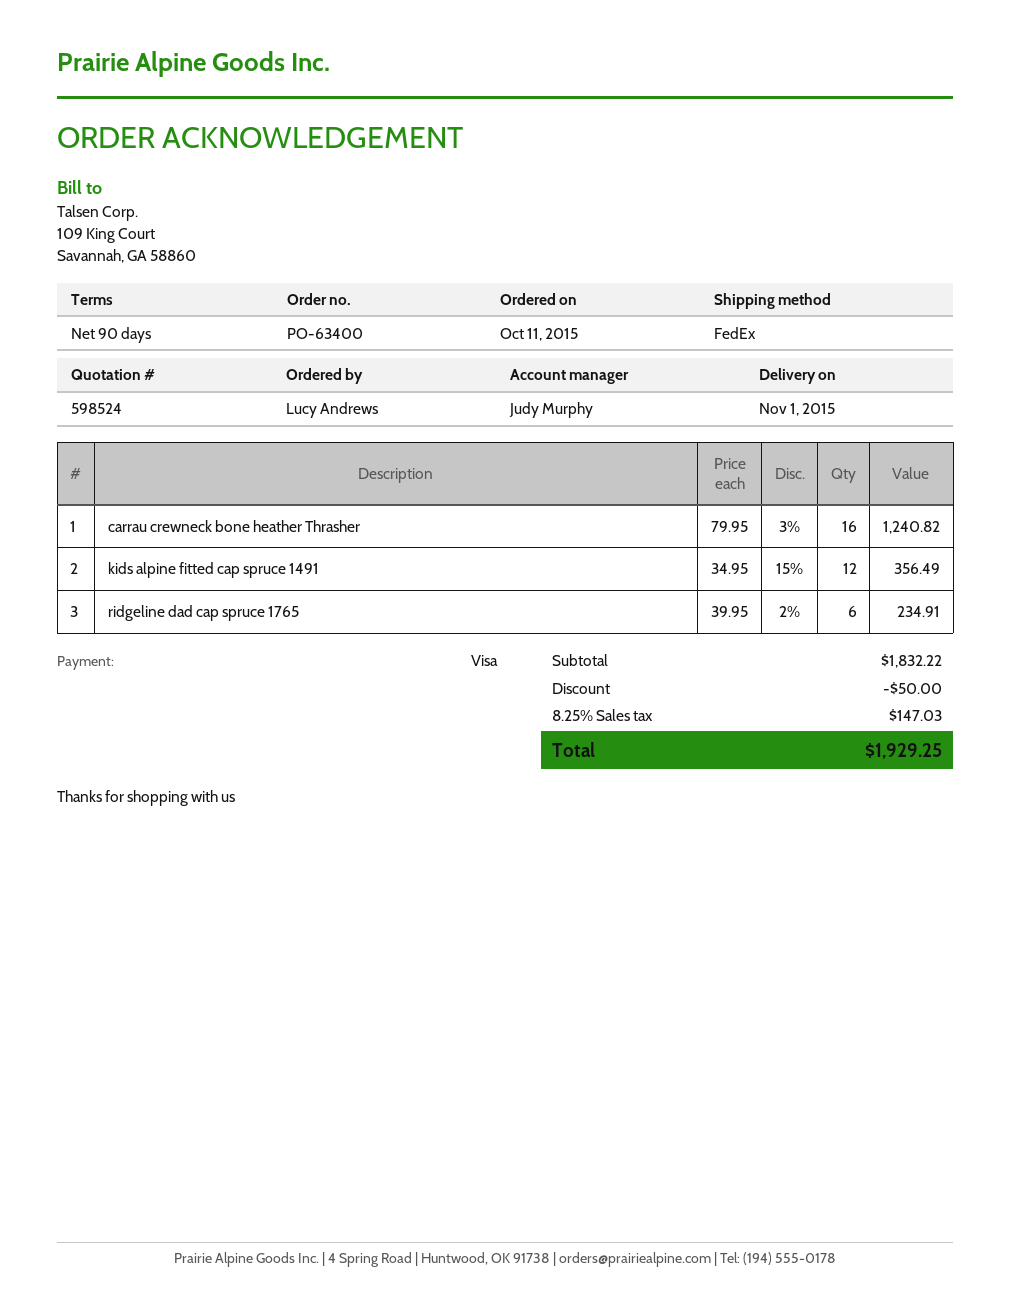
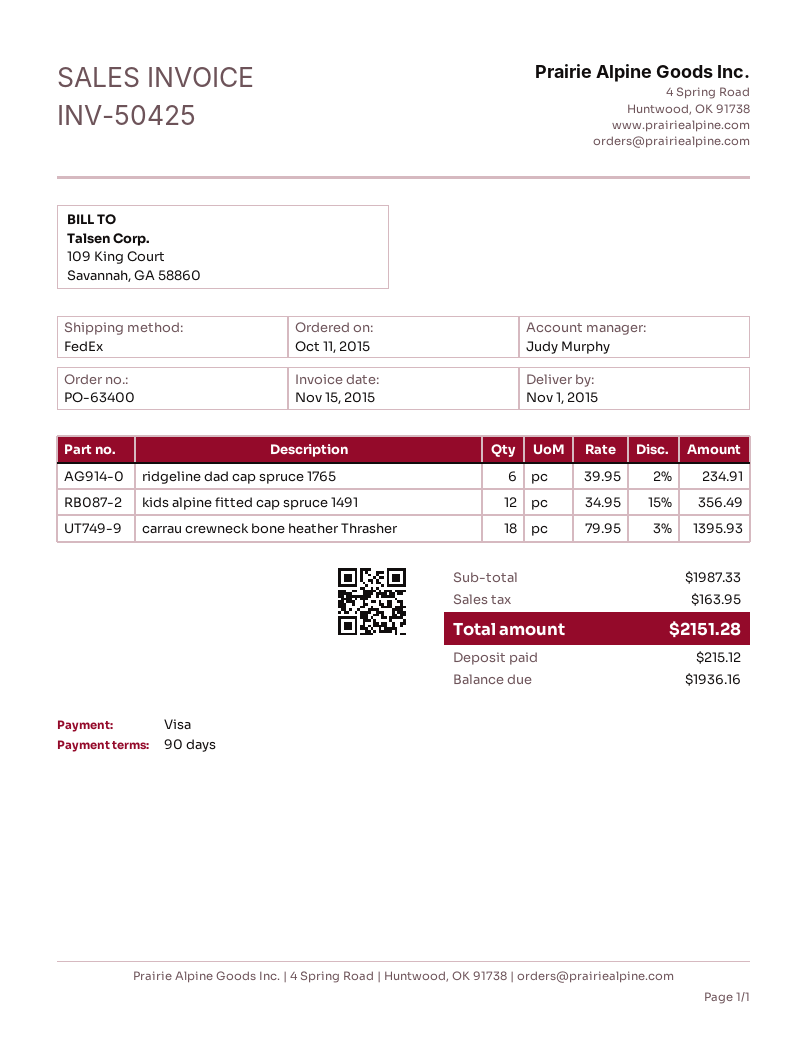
carrau crewneck bone heather Thrasher: 16 x 79.95 - 3% = 1240.82 -> 18 x 79.95 - 3% = 1395.93
subtotal: 1832.22 -> 1987.33
discount: 50.00 -> none
tax: 147.03 -> 163.95
total: 1929.25 -> 2151.28

